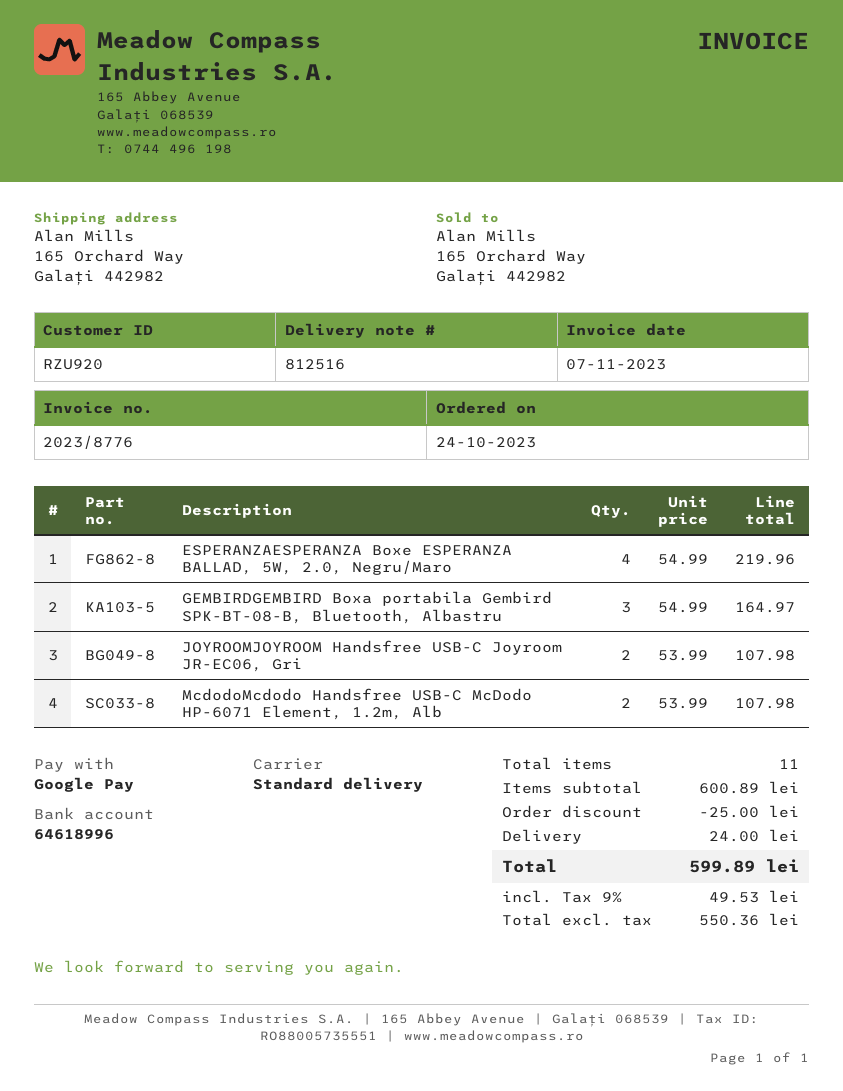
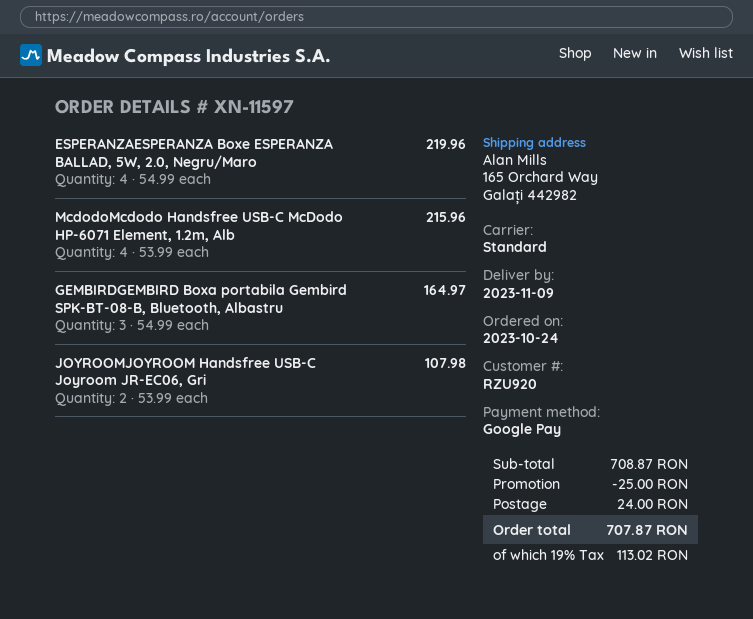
McdodoMcdodo Handsfree USB-C McDodo HP-6071 Element, 1.2m, Alb: 2 x 53.99 = 107.98 -> 4 x 53.99 = 215.96
subtotal: 600.89 -> 708.87
tax: 9% = 49.53 -> 19% = 113.02
total: 599.89 -> 707.87

